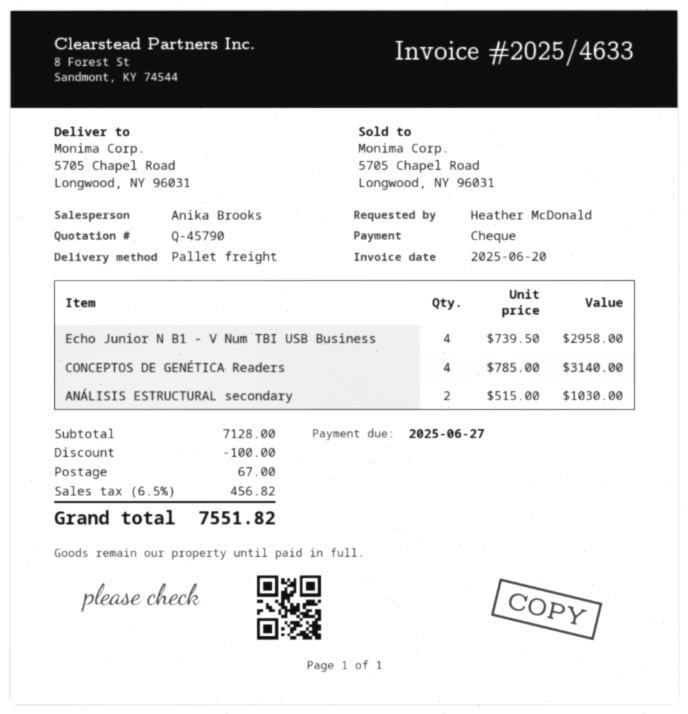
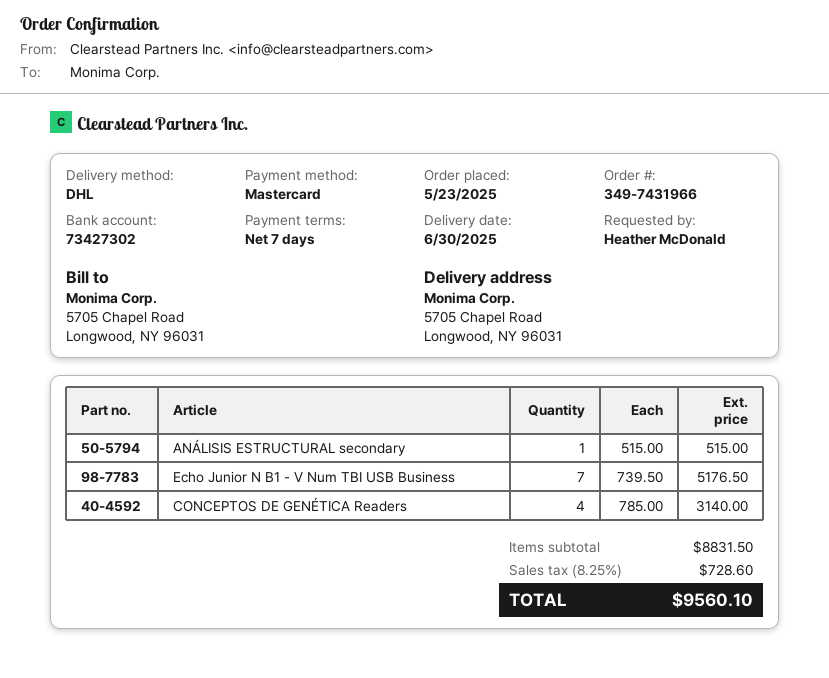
payment method: cheque -> Mastercard
shipping method: pallet freight -> DHL
Echo Junior N B1 - V Num TBI USB Business: 4 x 739.50 = 2958.00 -> 7 x 739.50 = 5176.50
ANÁLISIS ESTRUCTURAL secondary: 2 x 515.00 = 1030.00 -> 1 x 515.00 = 515.00
subtotal: 7128.00 -> 8831.50
discount: 100.00 -> none
shipping: 67.00 -> none
tax: 6.5% = 456.82 -> 8.25% = 728.60
total: 7551.82 -> 9560.10

